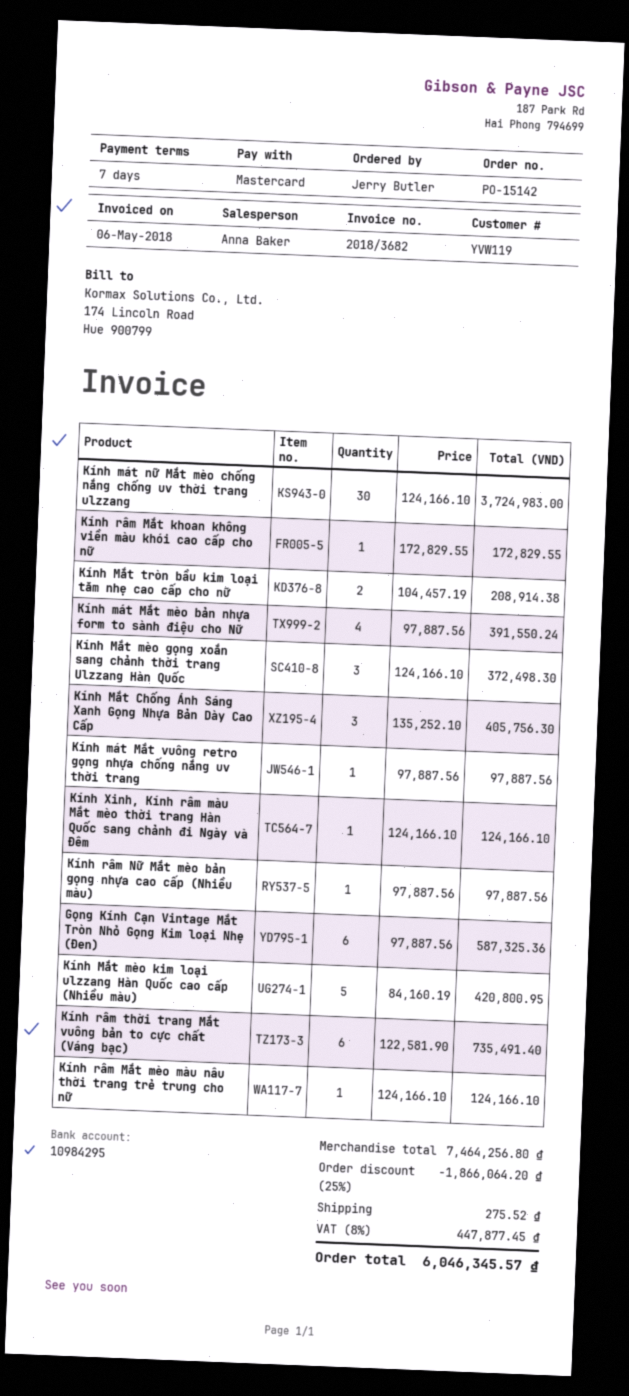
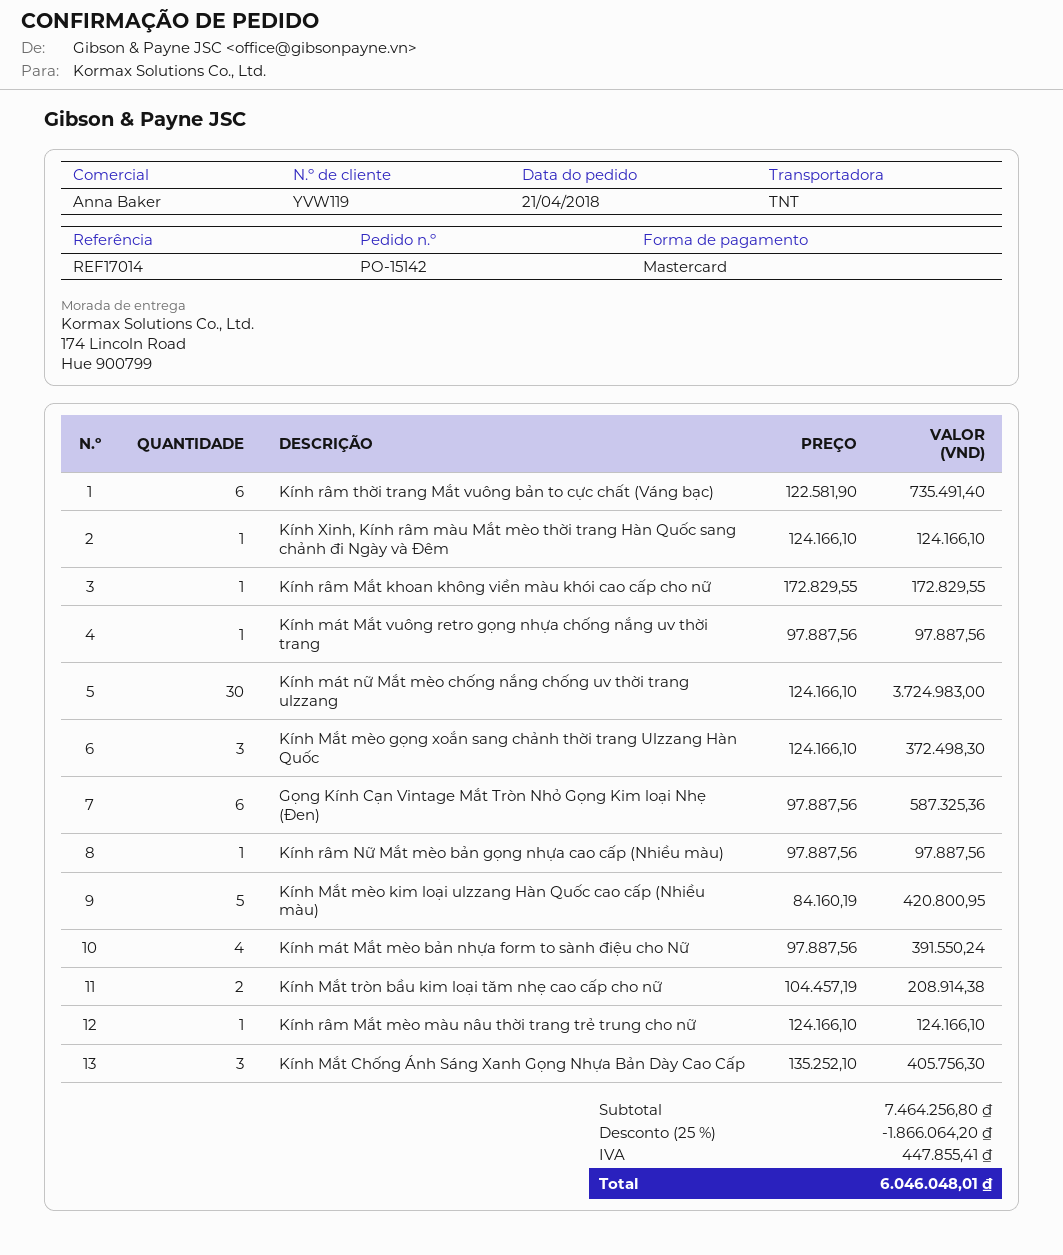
shipping: 275.52 -> none
tax: 447877.45 -> 447855.41
total: 6046345.57 -> 6046048.01

